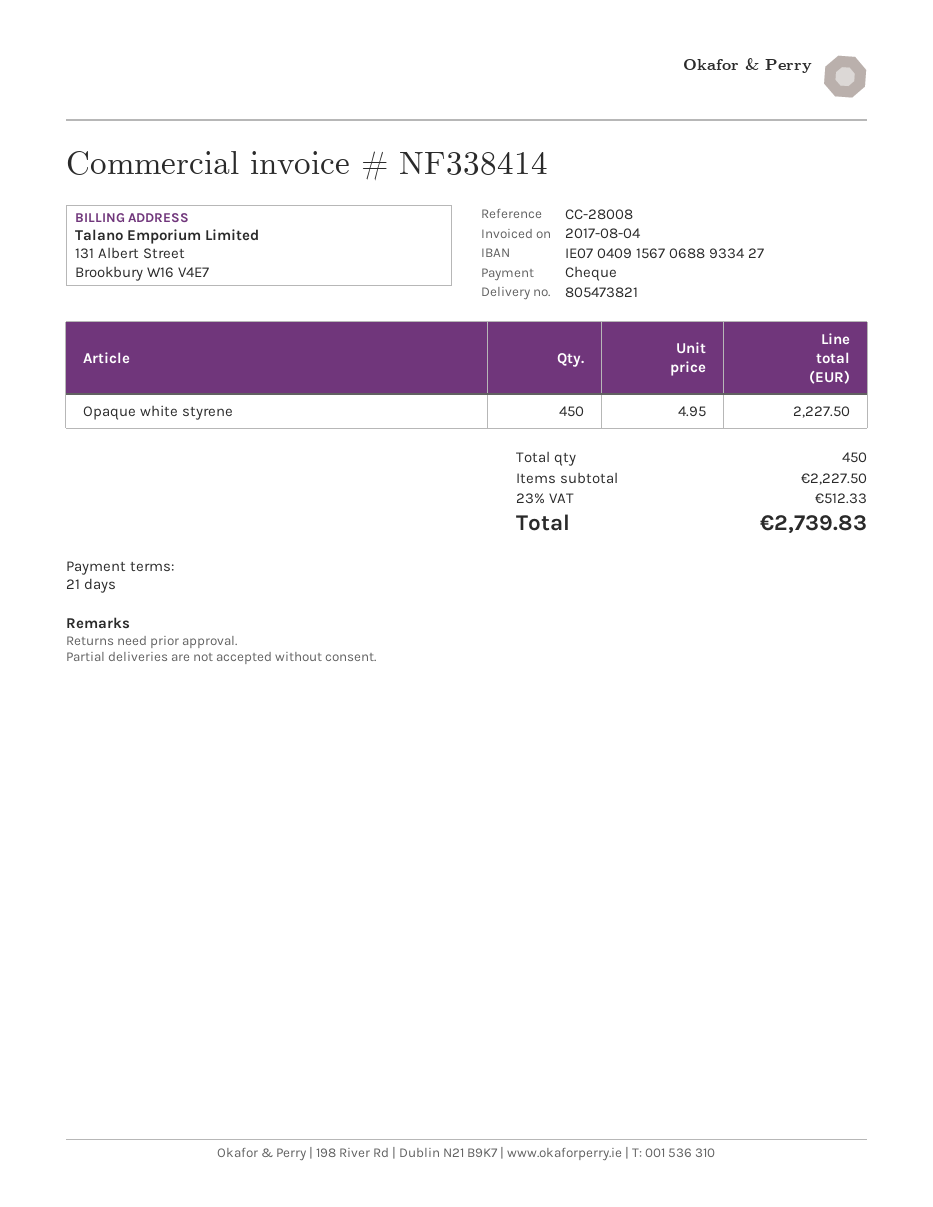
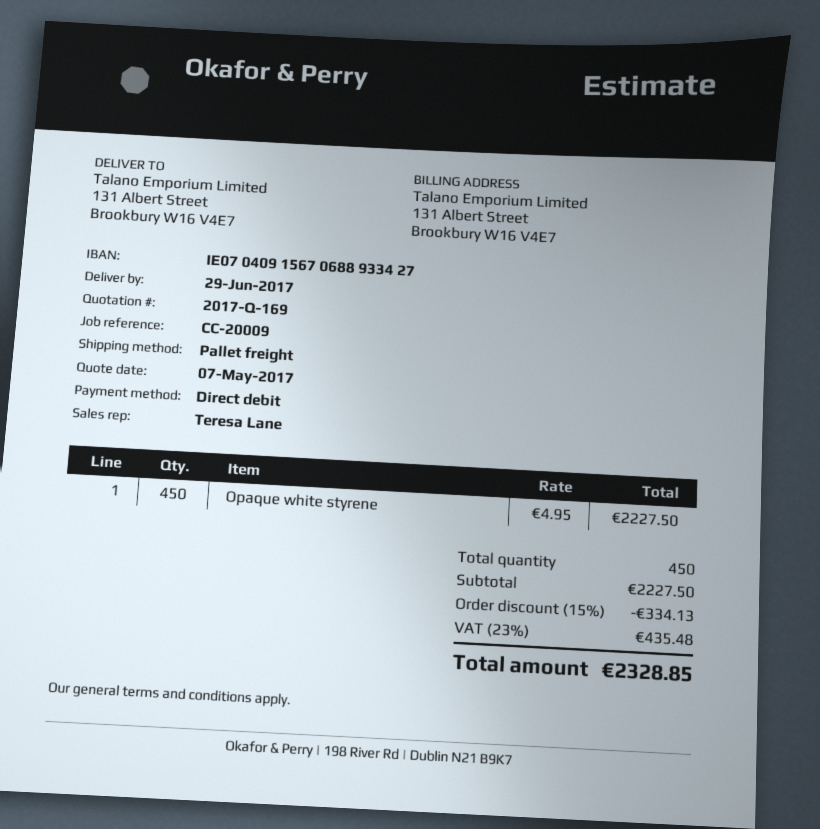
reference: CC-28008 -> CC-20009
payment method: cheque -> direct debit
discount: none -> 15% = 334.13
tax: 23% = 512.33 -> 23% = 435.48
total: 2739.83 -> 2328.85

